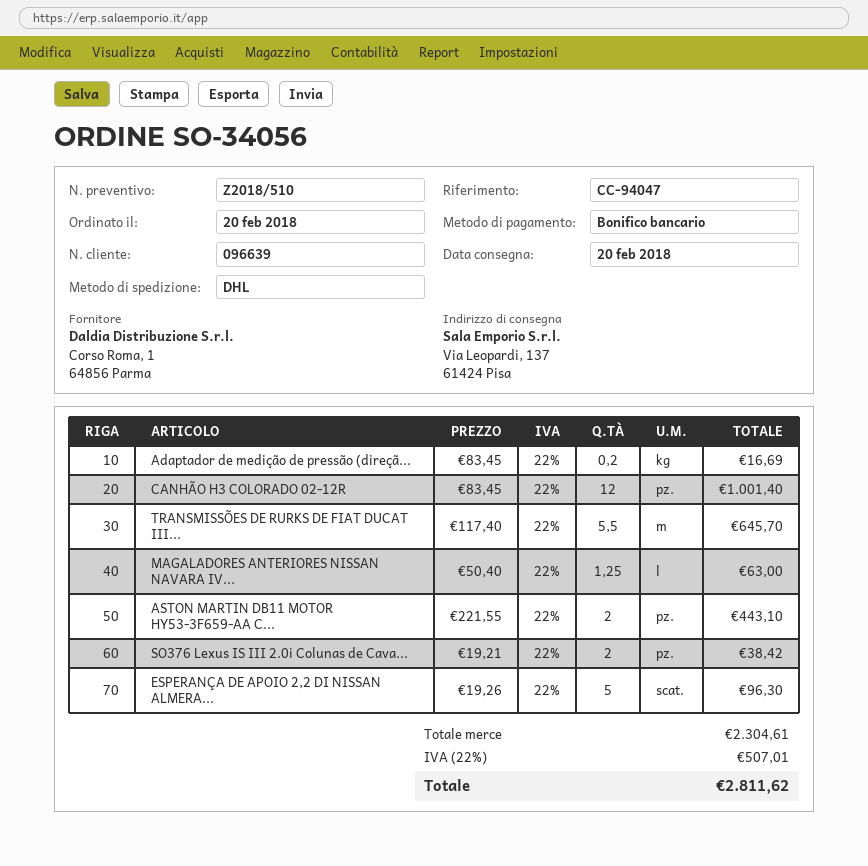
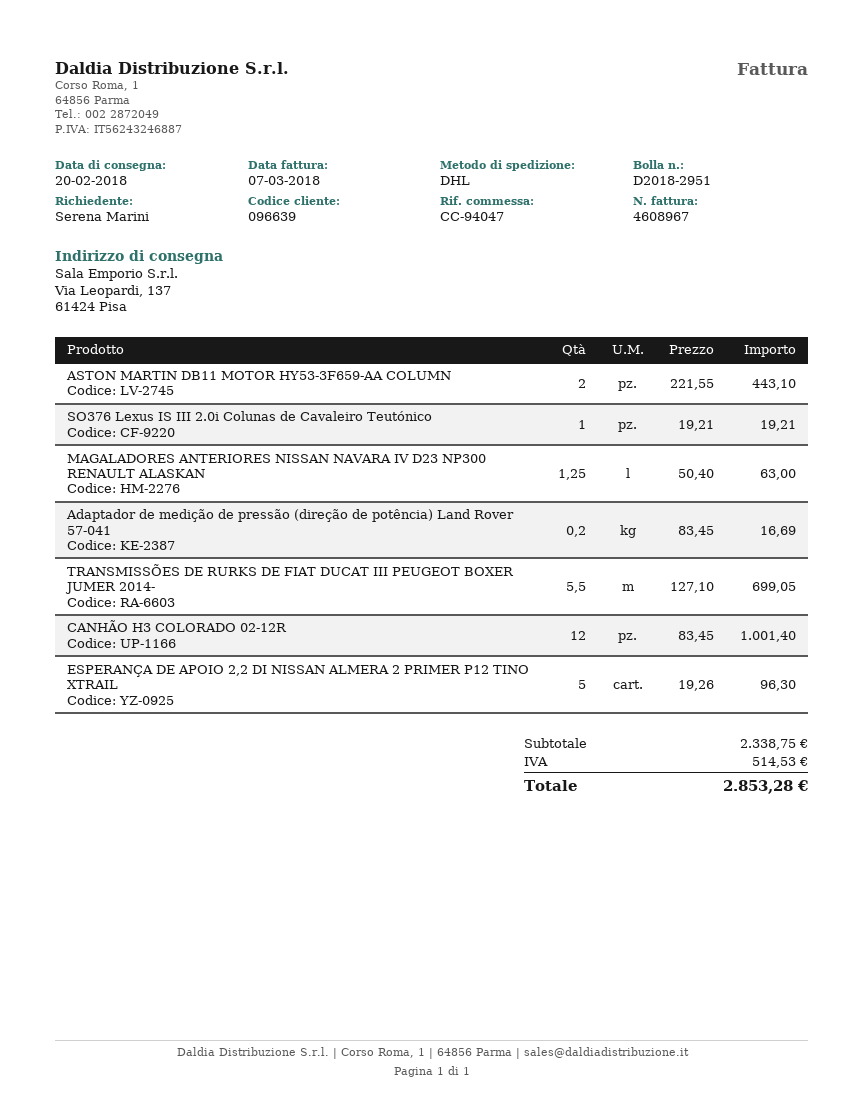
TRANSMISSÕES DE RURKS DE FIAT DUCAT III...: 5.5 x 117.40 = 645.70 -> 5.5 x 127.10 = 699.05
SO376 Lexus IS III 2.0i Colunas de Cava...: 2 x 19.21 = 38.42 -> 1 x 19.21 = 19.21
subtotal: 2304.61 -> 2338.75
tax: 507.01 -> 514.53
total: 2811.62 -> 2853.28

